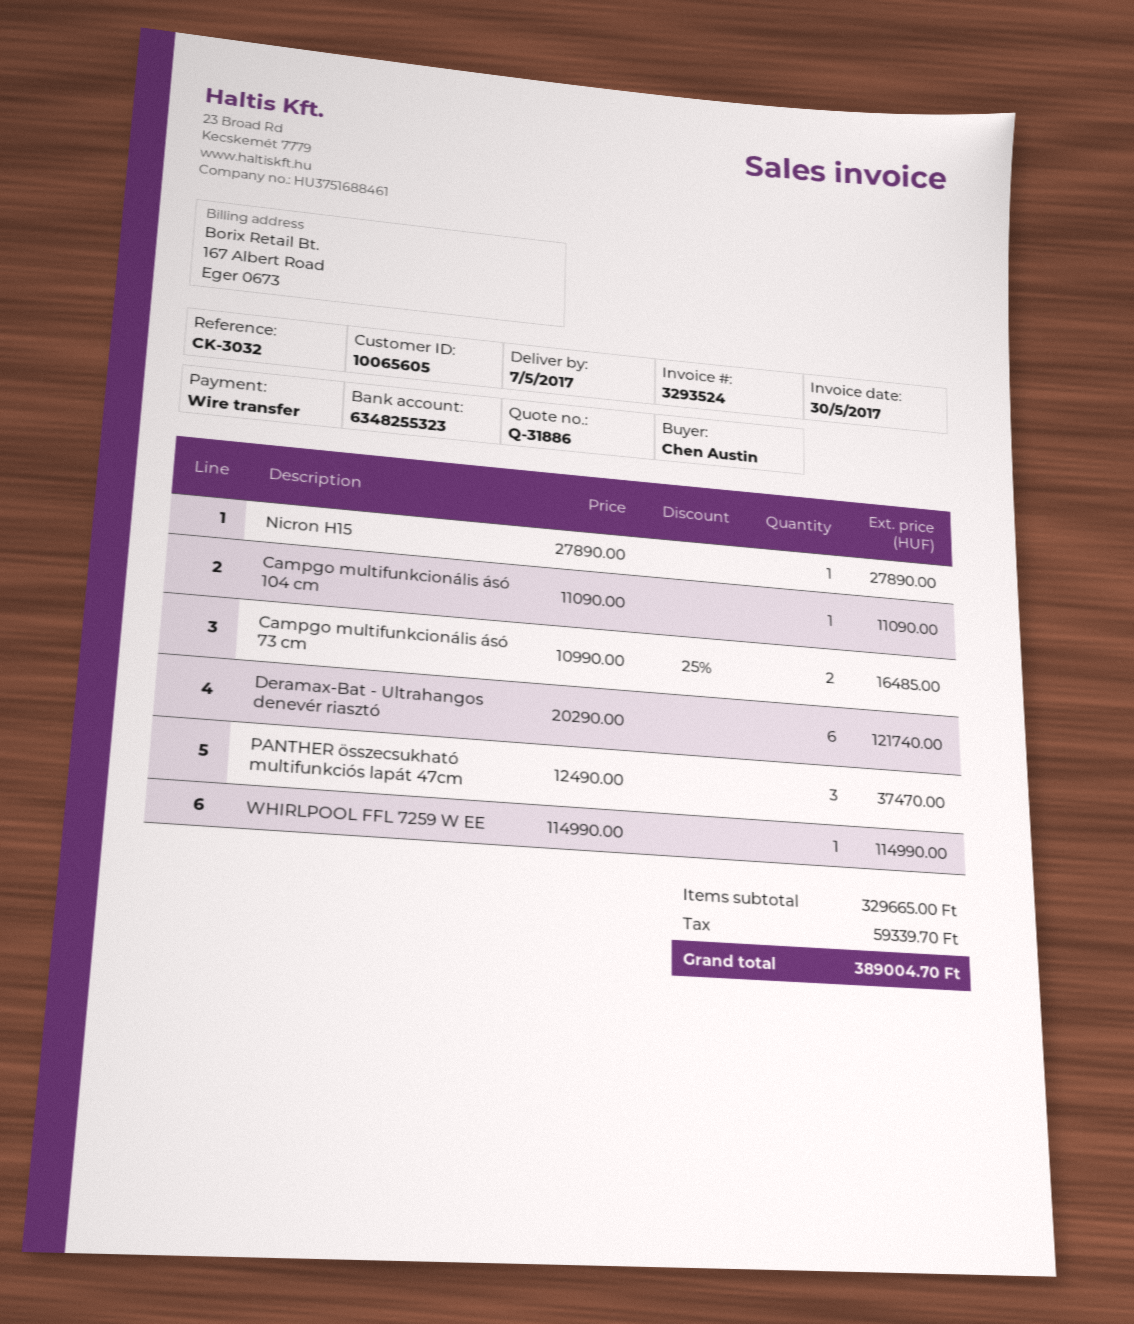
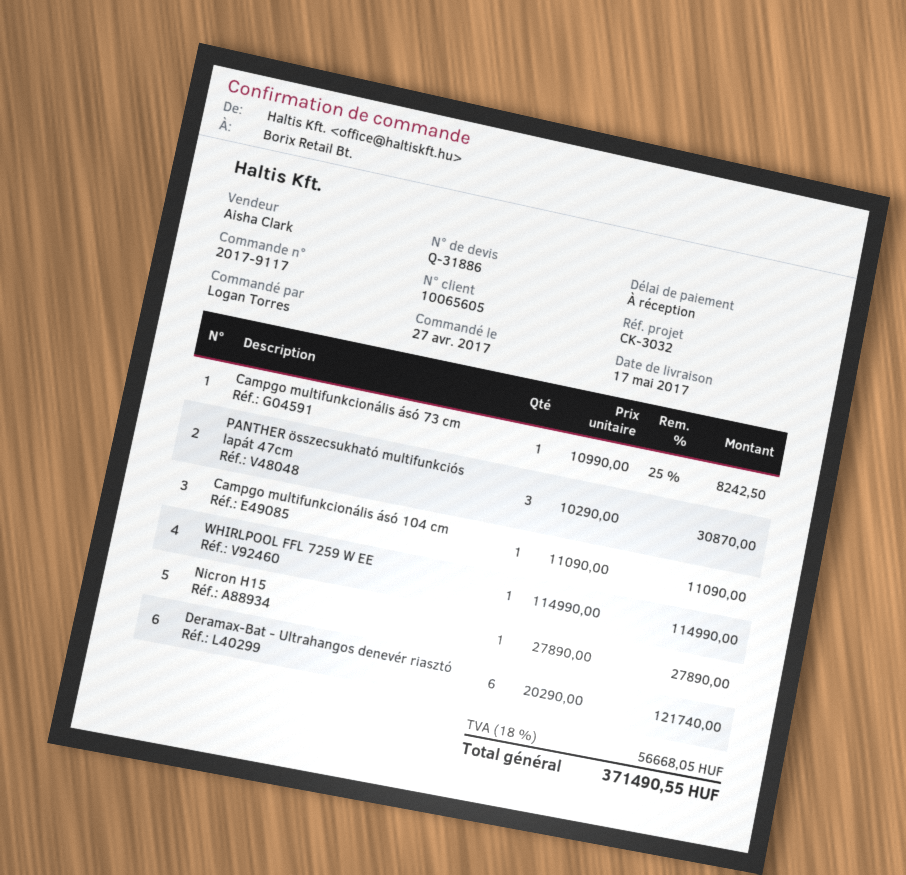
delivery date: 2017-05-07 -> 2017-05-17
ordered by: Chen Austin -> Logan Torres
Campgo multifunkcionális ásó 73 cm: 2 x 10990.00 - 25% = 16485.00 -> 1 x 10990.00 - 25% = 8242.50
PANTHER összecsukható multifunkciós lapát 47cm: 3 x 12490.00 = 37470.00 -> 3 x 10290.00 = 30870.00
tax: 59339.70 -> 56668.05
total: 389004.70 -> 371490.55

